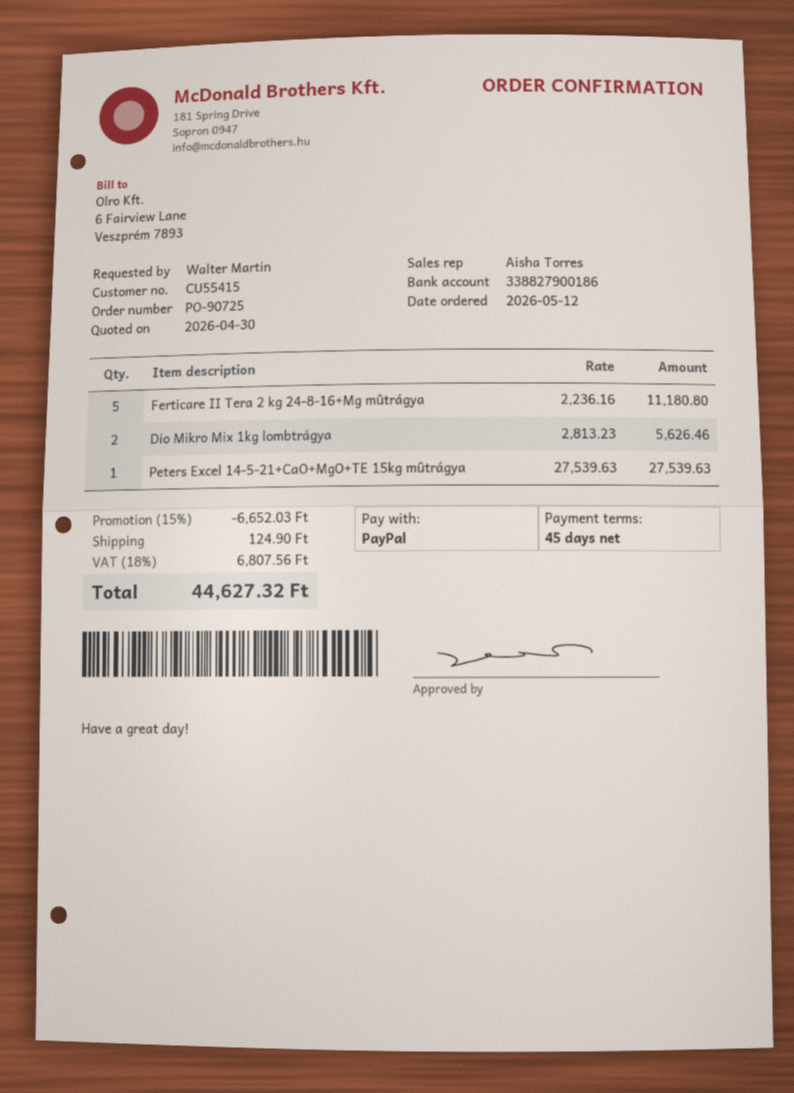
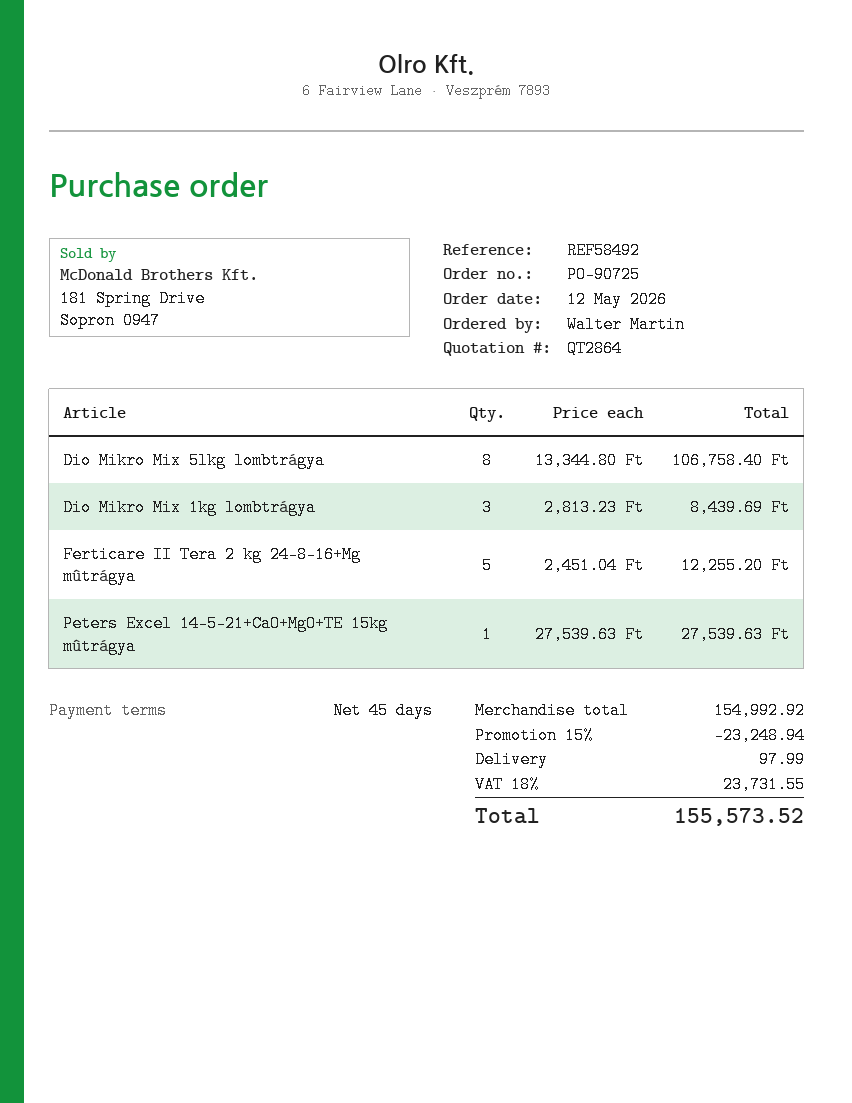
Ferticare II Tera 2 kg 24-8-16+Mg mûtrágya: 5 x 2236.16 = 11180.80 -> 5 x 2451.04 = 12255.20
Dio Mikro Mix 1kg lombtrágya: 2 x 2813.23 = 5626.46 -> 3 x 2813.23 = 8439.69
Dio Mikro Mix 5lkg lombtrágya: none -> 8 x 13344.80 = 106758.40
discount: 15% = 6652.03 -> 15% = 23248.94
shipping: 124.90 -> 97.99
tax: 18% = 6807.56 -> 18% = 23731.55
total: 44627.32 -> 155573.52

